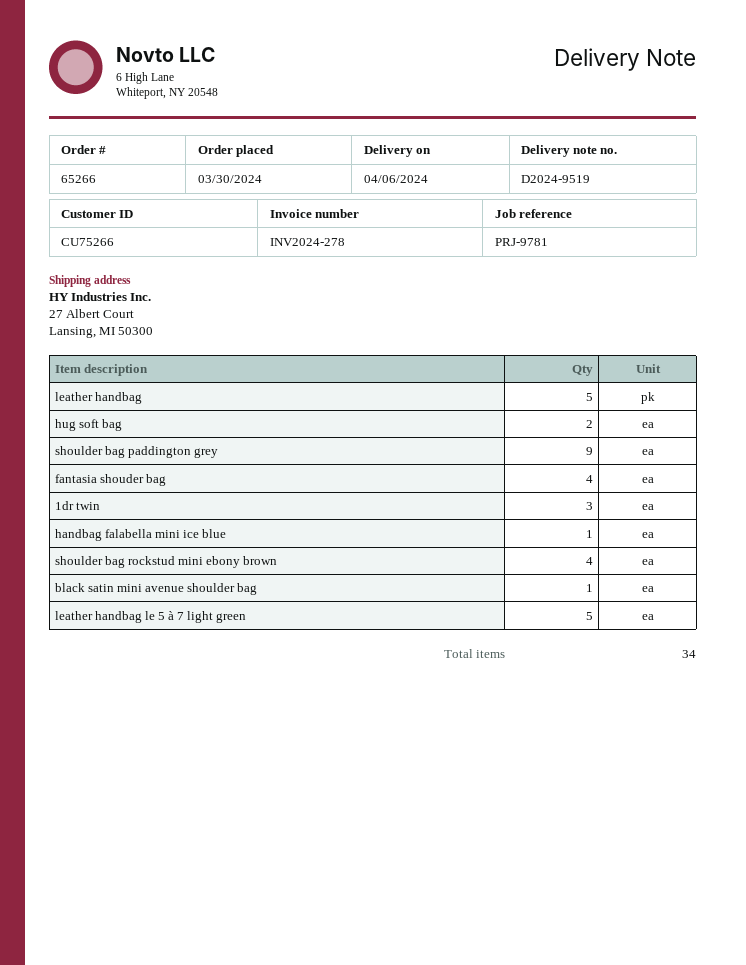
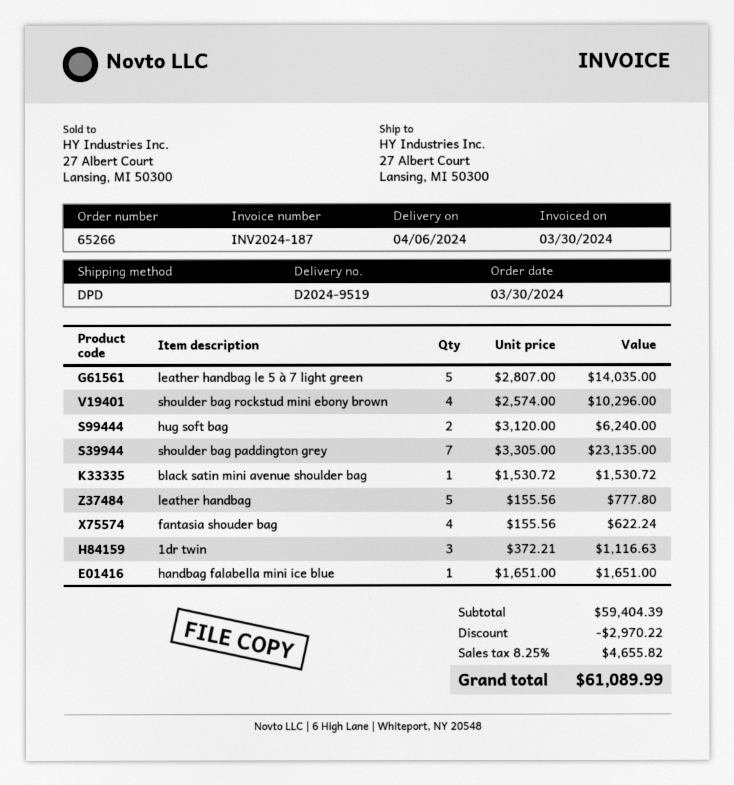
invoice number: INV2024-278 -> INV2024-187
shoulder bag paddington grey: 9 -> 7

